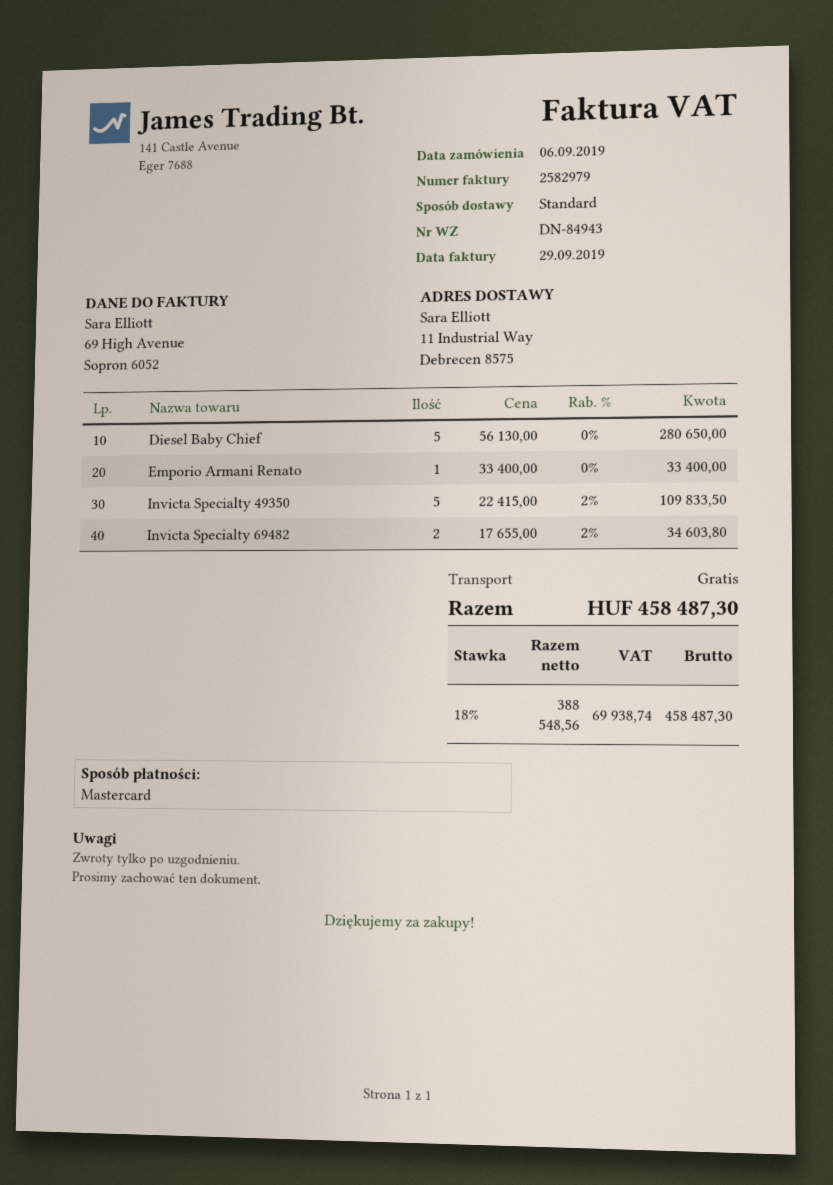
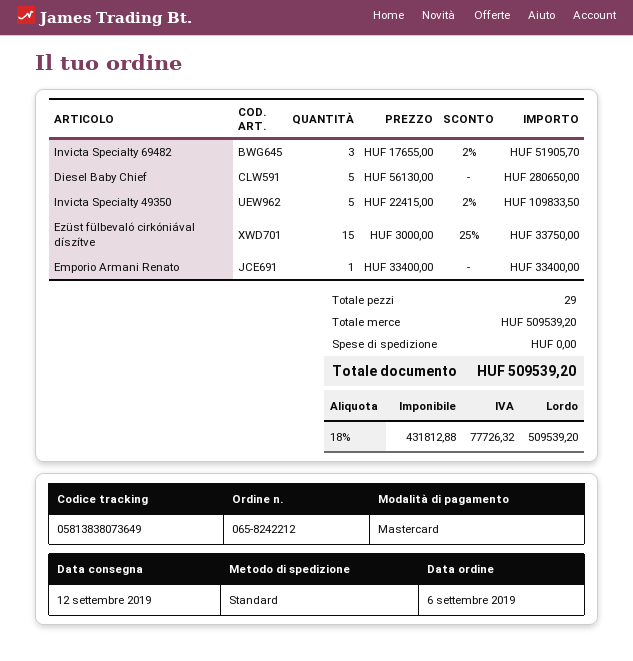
Invicta Specialty 69482: 2 x 17655.00 - 2% = 34603.80 -> 3 x 17655.00 - 2% = 51905.70
Ezüst fülbevaló cirkóniával díszítve: none -> 15 x 3000.00 - 25% = 33750.00
net: 388548.56 -> 431812.88
tax: 18% = 69938.74 -> 18% = 77726.32
total: 458487.30 -> 509539.20

